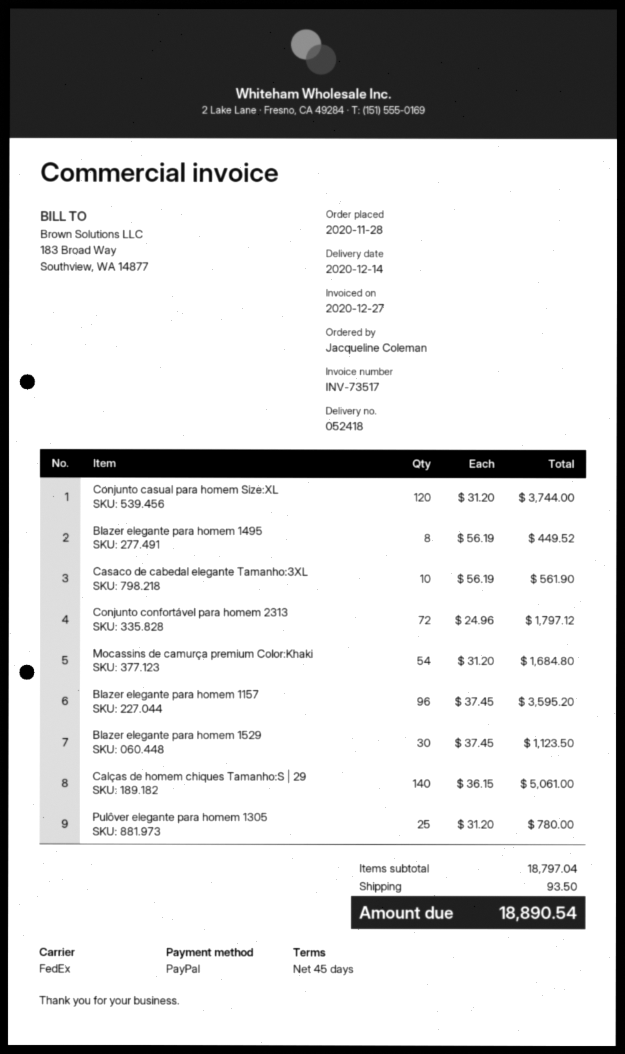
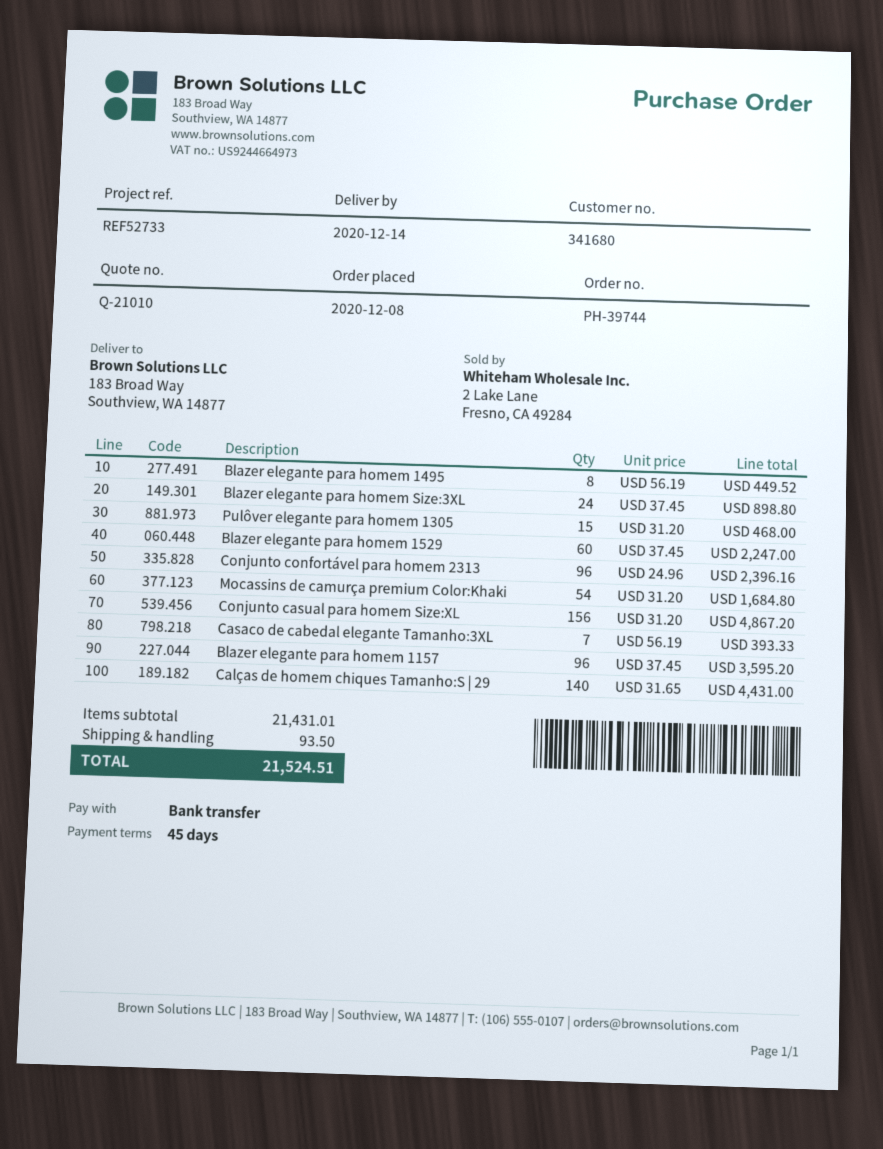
order date: 2020-11-28 -> 2020-12-08
payment method: PayPal -> bank transfer
Conjunto casual para homem Size:XL: 120 x 31.20 = 3744.00 -> 156 x 31.20 = 4867.20
Casaco de cabedal elegante Tamanho:3XL: 10 x 56.19 = 561.90 -> 7 x 56.19 = 393.33
Conjunto confortável para homem 2313: 72 x 24.96 = 1797.12 -> 96 x 24.96 = 2396.16
Blazer elegante para homem 1529: 30 x 37.45 = 1123.50 -> 60 x 37.45 = 2247.00
Calças de homem chiques Tamanho:S | 29: 140 x 36.15 = 5061.00 -> 140 x 31.65 = 4431.00
Pulôver elegante para homem 1305: 25 x 31.20 = 780.00 -> 15 x 31.20 = 468.00
Blazer elegante para homem Size:3XL: none -> 24 x 37.45 = 898.80
subtotal: 18797.04 -> 21431.01
total: 18890.54 -> 21524.51

